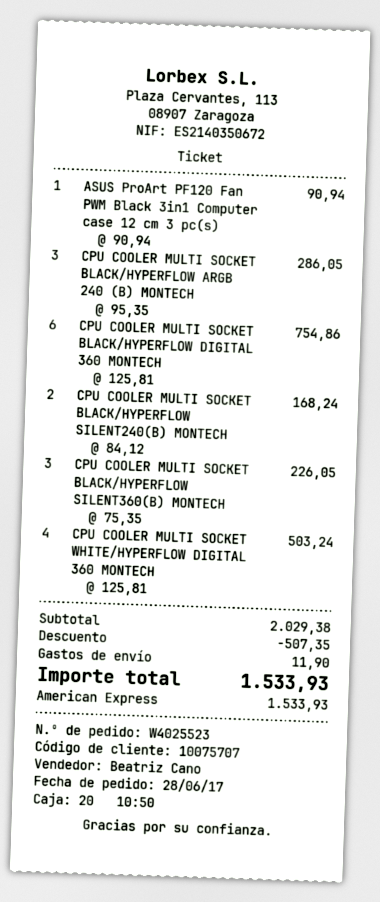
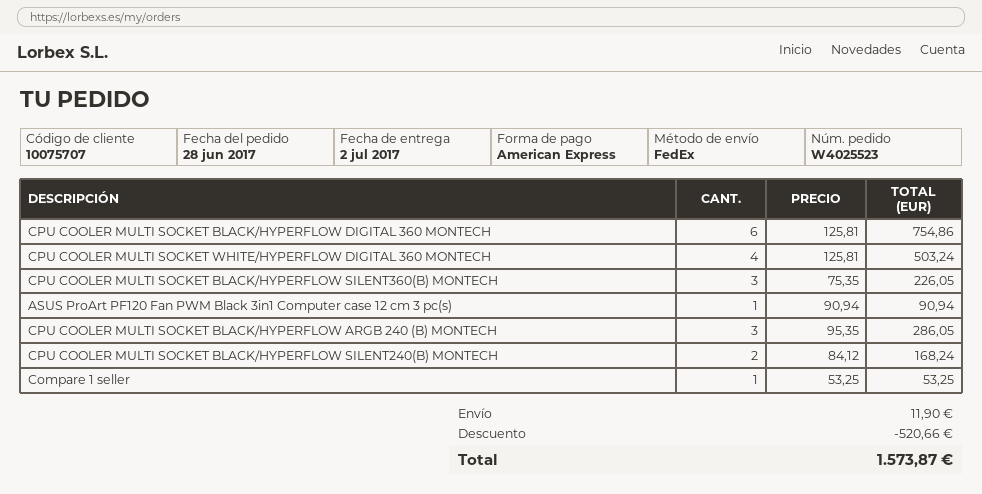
Compare 1 seller: none -> 1 x 53.25 = 53.25
discount: 507.35 -> 520.66
total: 1533.93 -> 1573.87

